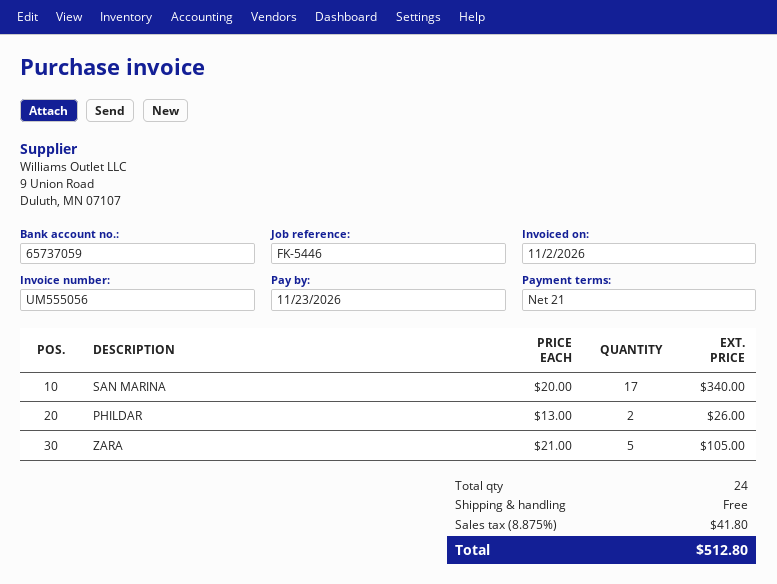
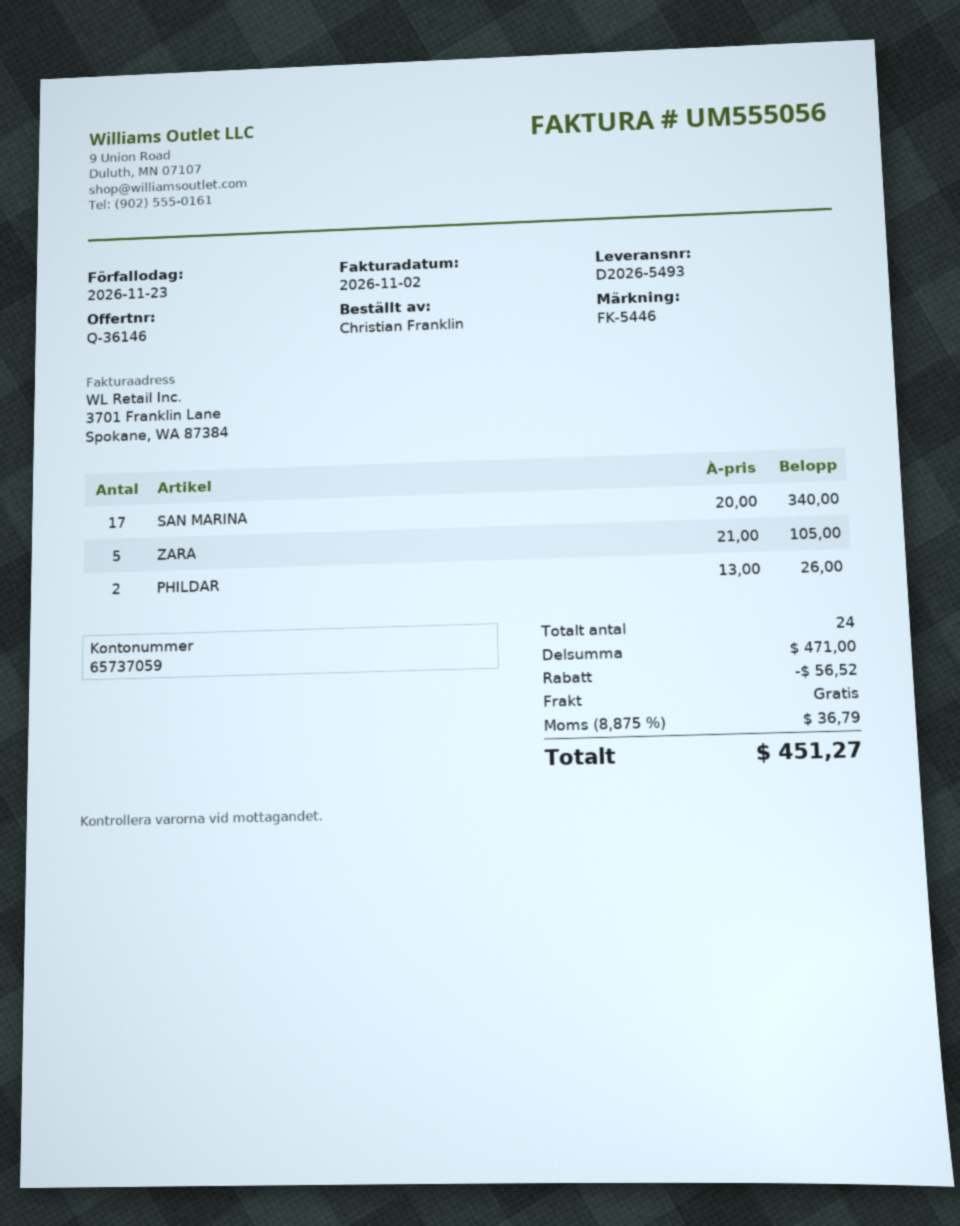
discount: none -> 56.52
tax: 8.875% = 41.80 -> 8.875% = 36.79
total: 512.80 -> 451.27

